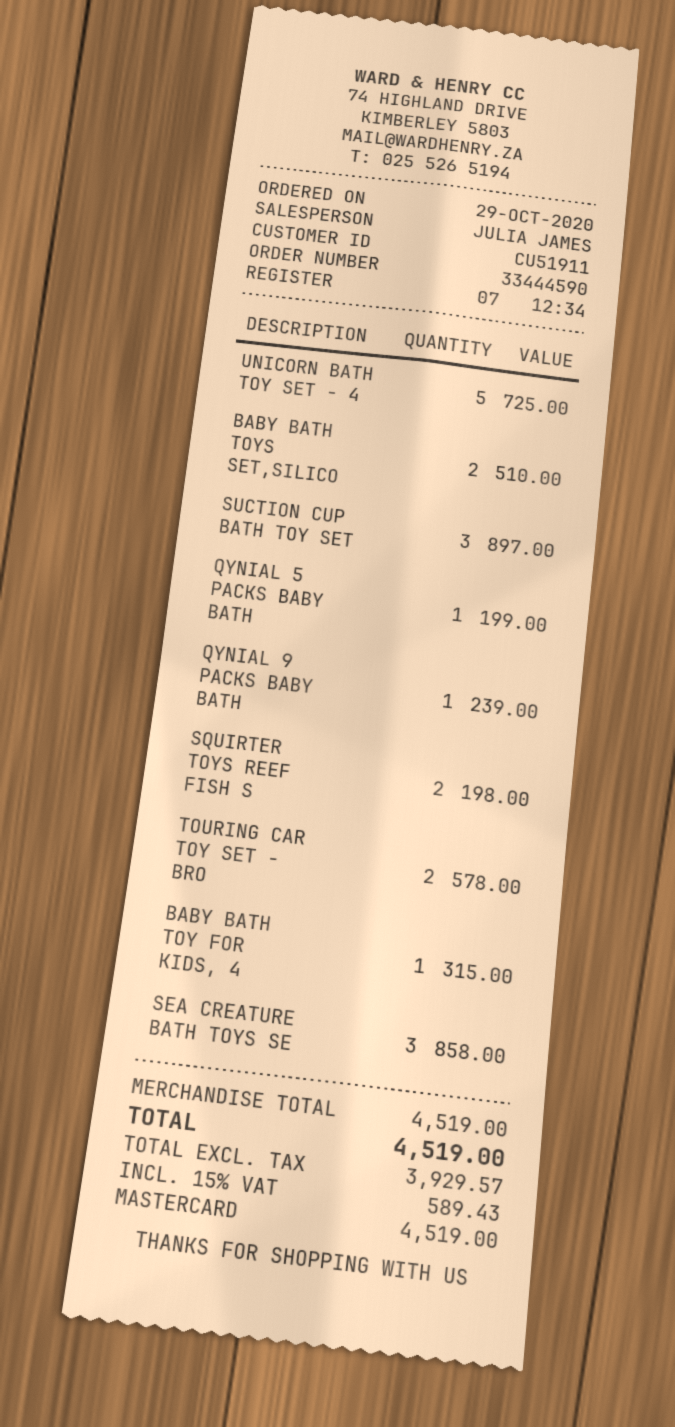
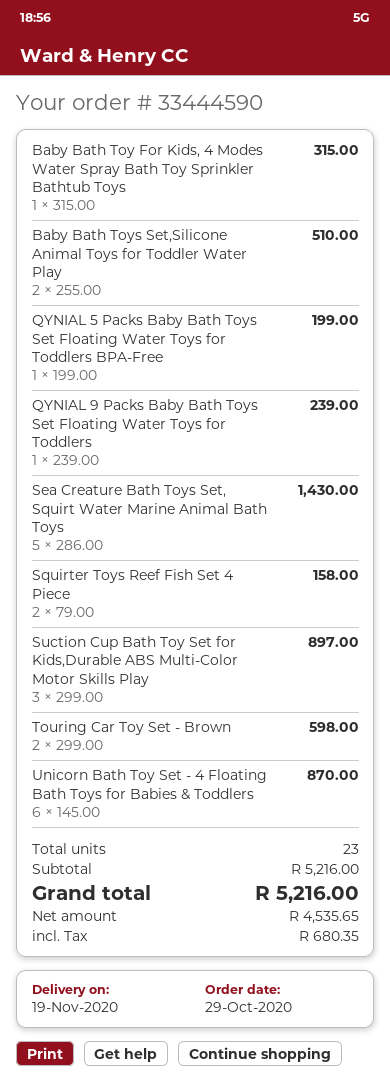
UNICORN BATH TOY SET - 4: 5 for 725.00 -> 6 for 870.00
SQUIRTER TOYS REEF FISH S: 2 for 198.00 -> 2 for 158.00
TOURING CAR TOY SET - BRO: 2 for 578.00 -> 2 for 598.00
SEA CREATURE BATH TOYS SE: 3 for 858.00 -> 5 for 1430.00
subtotal: 4519.00 -> 5216.00
net: 3929.57 -> 4535.65
tax: 589.43 -> 680.35
total: 4519.00 -> 5216.00

